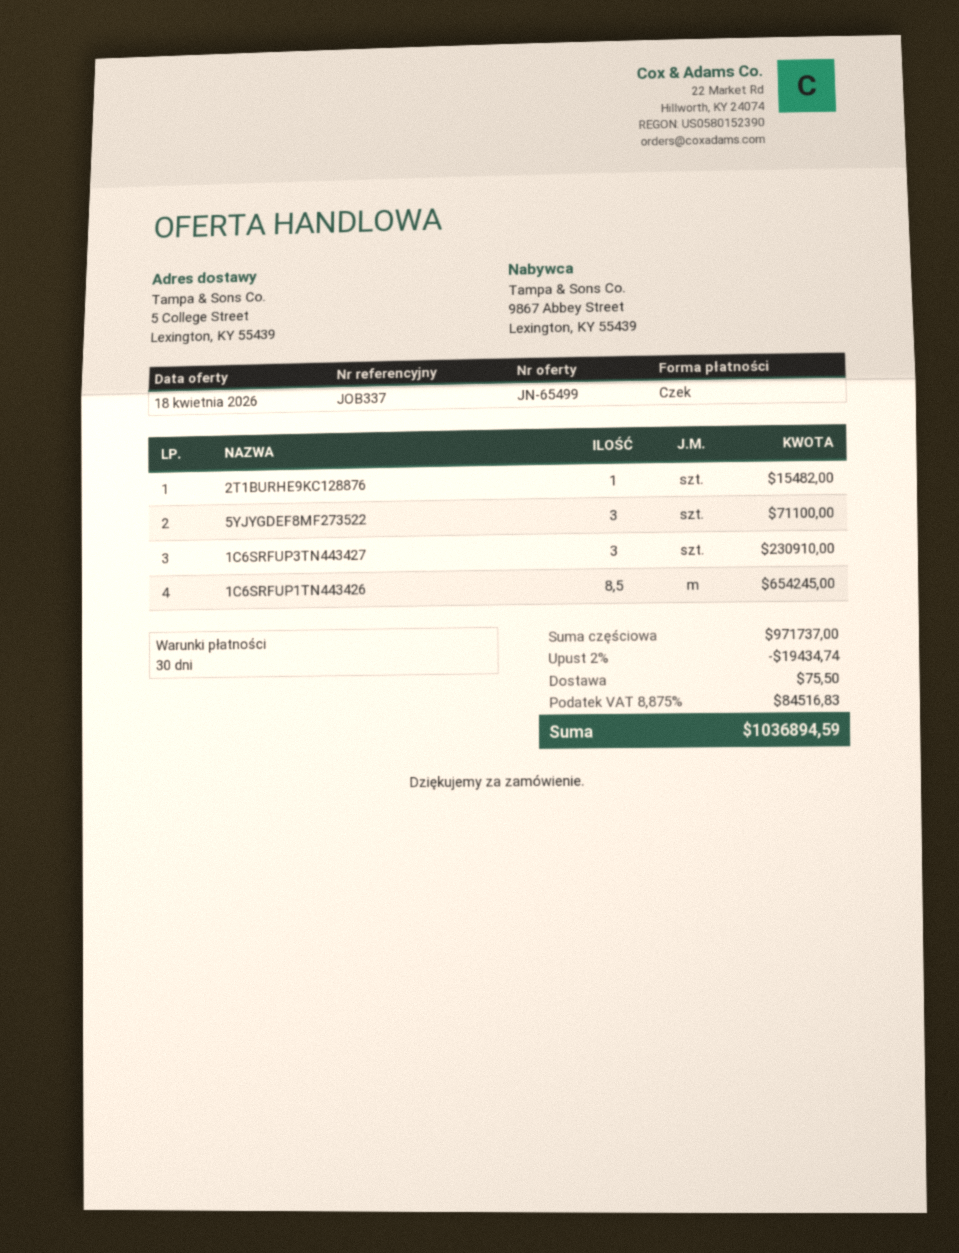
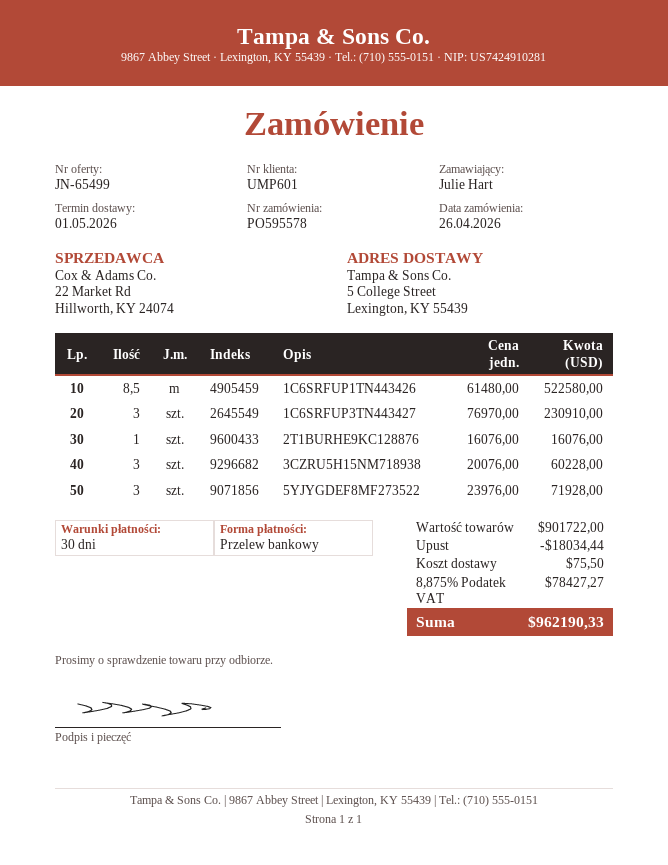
payment method: cheque -> bank transfer
2T1BURHE9KC128876: 1 for 15482.00 -> 1 for 16076.00
5YJYGDEF8MF273522: 3 for 71100.00 -> 3 for 71928.00
1C6SRFUP1TN443426: 8.5 for 654245.00 -> 8.5 for 522580.00
3CZRU5H15NM718938: none -> 3 for 60228.00
subtotal: 971737.00 -> 901722.00
discount: 19434.74 -> 18034.44
tax: 8.875% = 84516.83 -> 8.875% = 78427.27
total: 1036894.59 -> 962190.33

